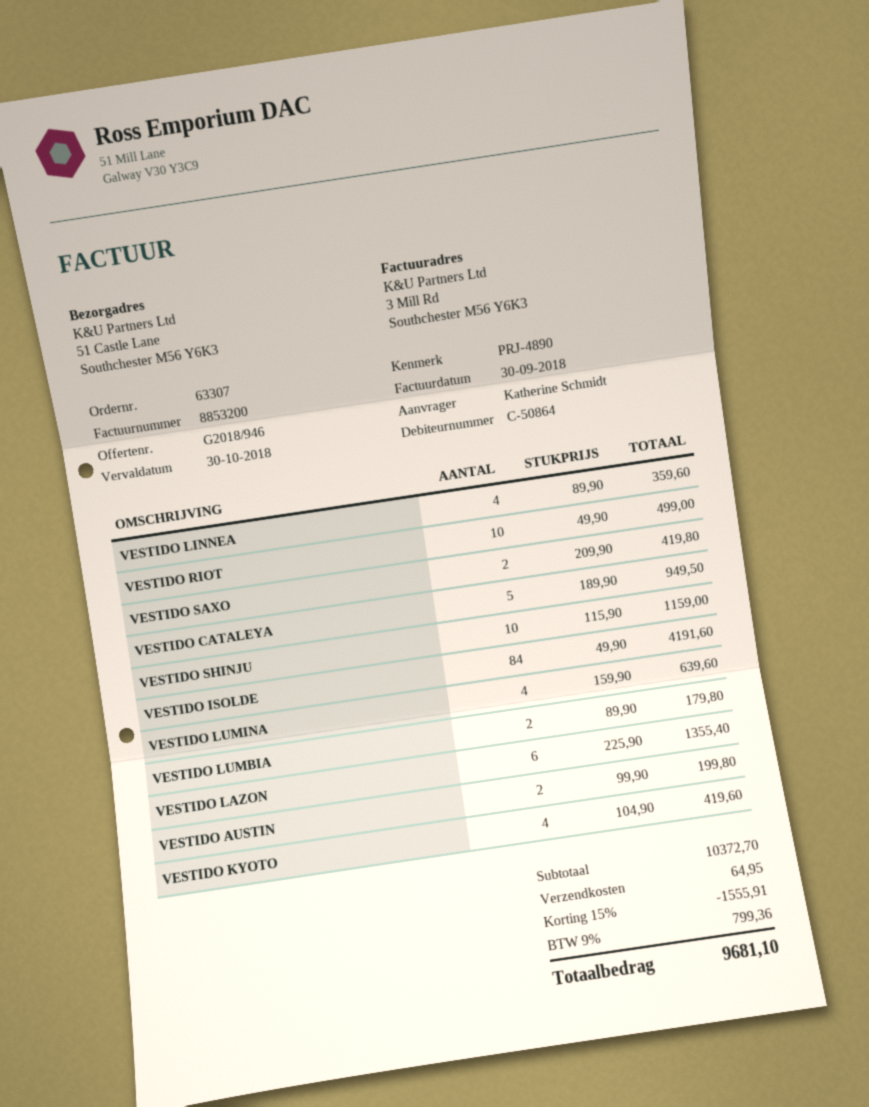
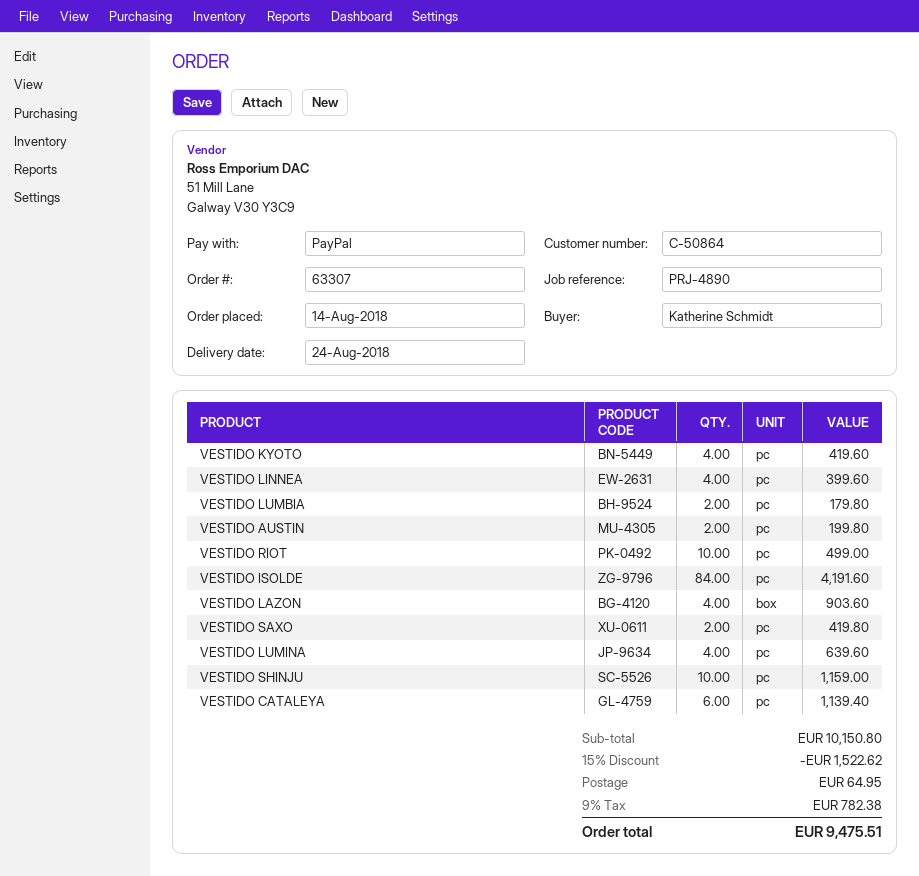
VESTIDO LINNEA: 4 for 359.60 -> 4 for 399.60
VESTIDO CATALEYA: 5 for 949.50 -> 6 for 1139.40
VESTIDO LAZON: 6 for 1355.40 -> 4 for 903.60
subtotal: 10372.70 -> 10150.80
discount: 15% = 1555.91 -> 15% = 1522.62
tax: 9% = 799.36 -> 9% = 782.38
total: 9681.10 -> 9475.51

